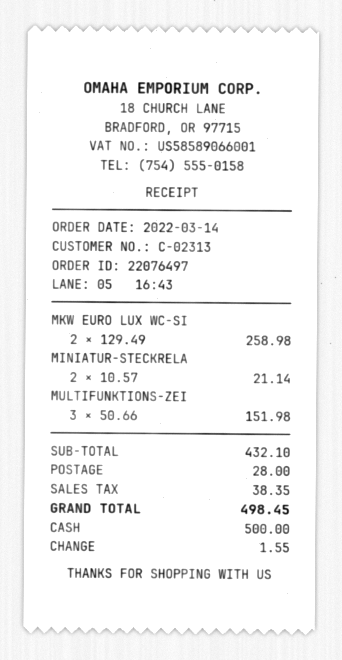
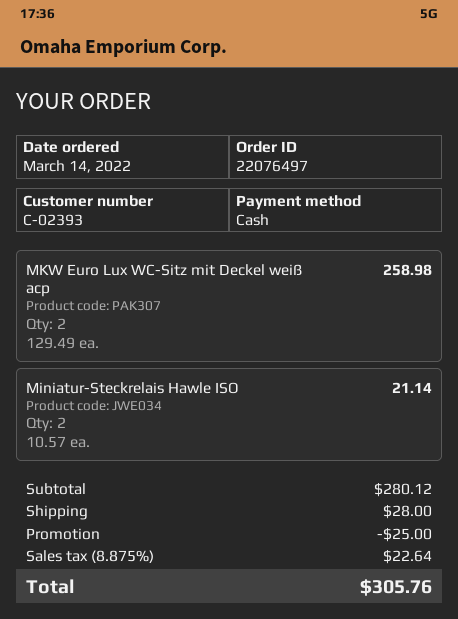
customer number: C-02313 -> C-02393
MULTIFUNKTIONS-ZEI: 3 x 50.66 = 151.98 -> none
subtotal: 432.10 -> 280.12
discount: none -> 25.00
tax: 38.35 -> 22.64
total: 498.45 -> 305.76

